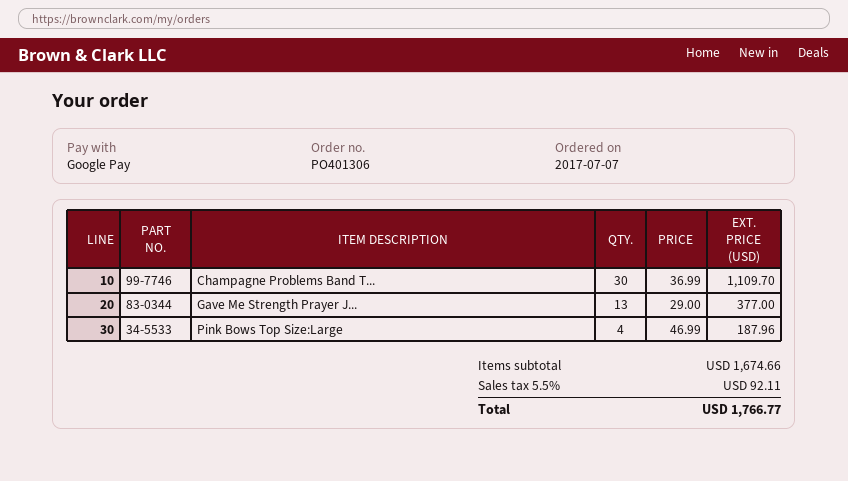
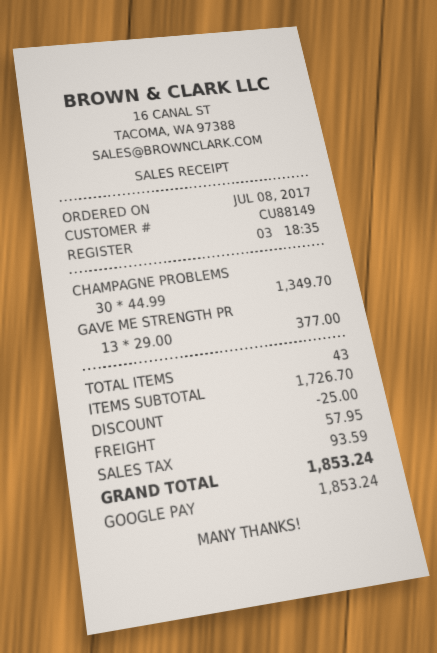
order date: 2017-07-07 -> 2017-07-08
Champagne Problems Band T...: 30 x 36.99 = 1109.70 -> 30 x 44.99 = 1349.70
Pink Bows Top Size:Large: 4 x 46.99 = 187.96 -> none
subtotal: 1674.66 -> 1726.70
discount: none -> 25.00
shipping: none -> 57.95
tax: 92.11 -> 93.59
total: 1766.77 -> 1853.24

